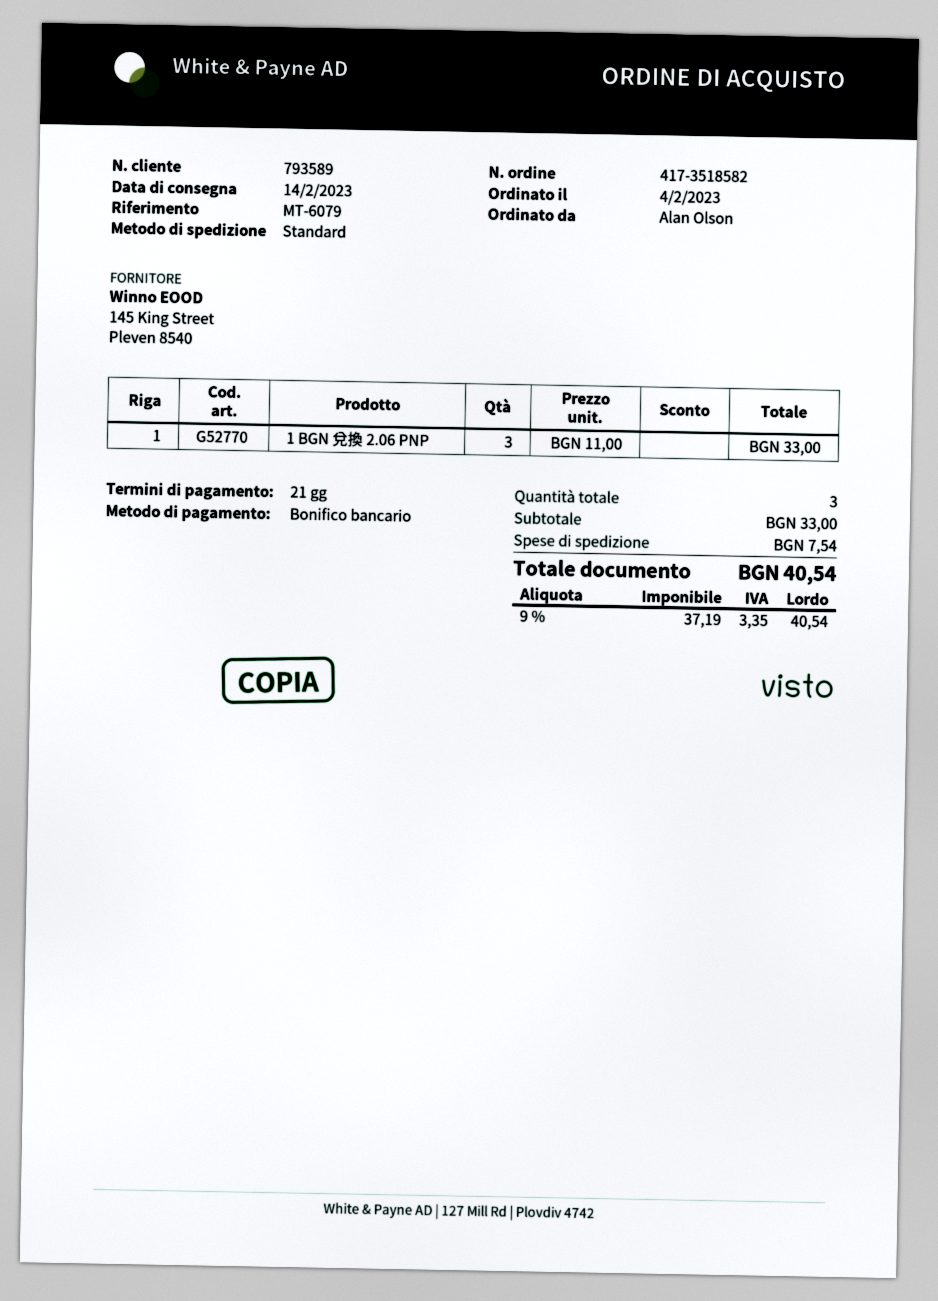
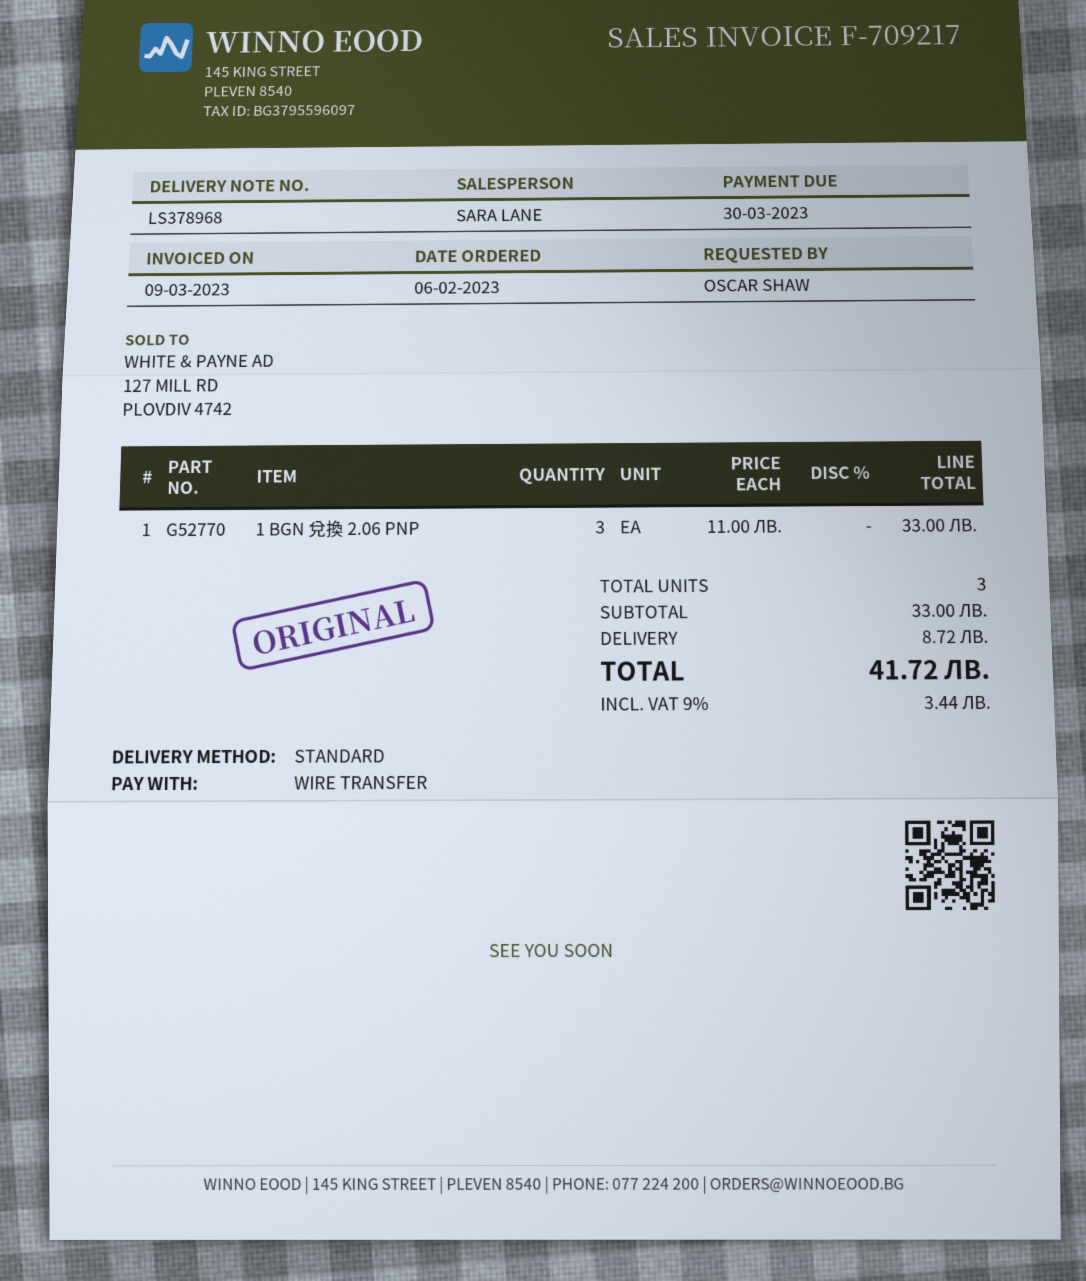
order date: 2023-02-04 -> 2023-02-06
ordered by: Alan Olson -> OSCAR SHAW
shipping: 7.54 -> 8.72
tax: 9% = 3.35 -> 9% = 3.44
total: 40.54 -> 41.72

